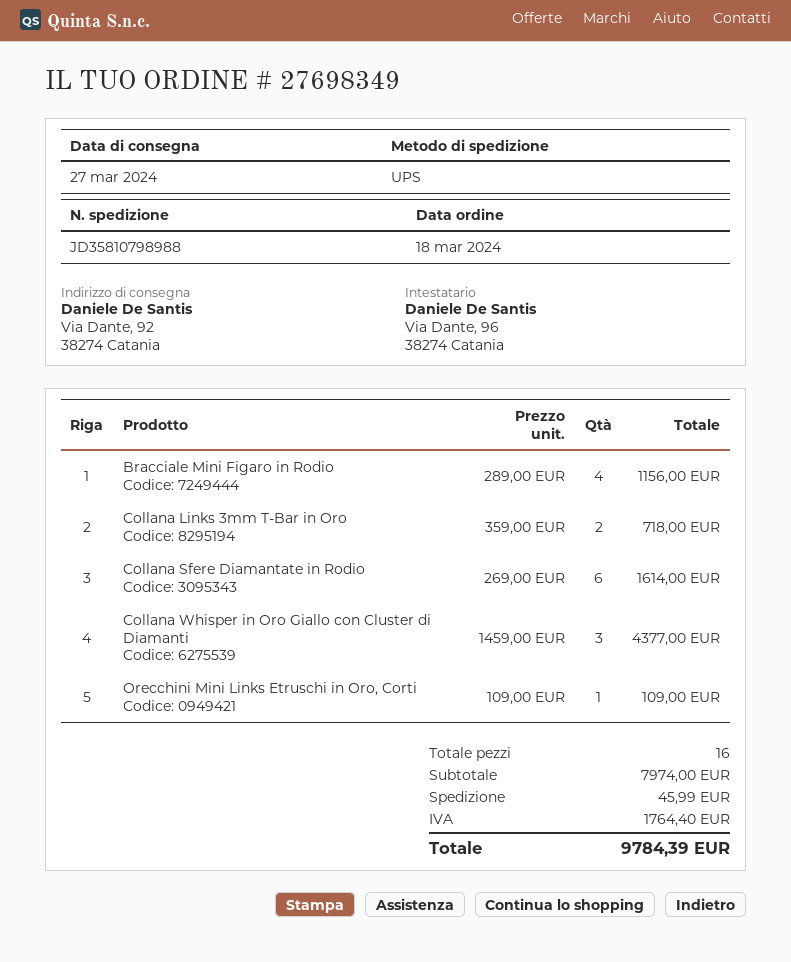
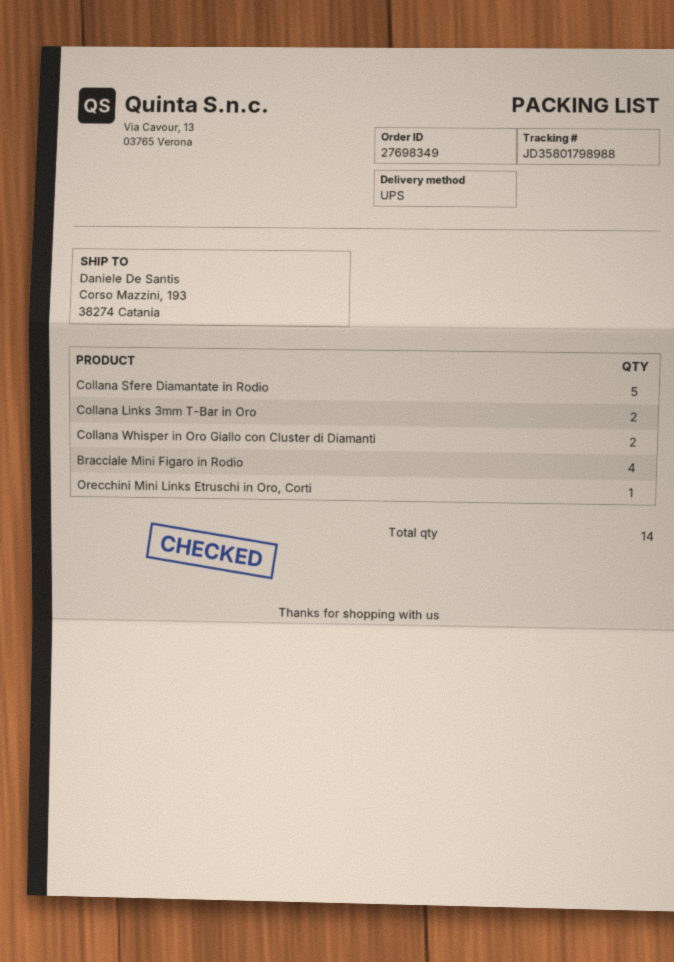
tracking number: JD35810798988 -> JD35801798988
ship to: Via Dante, 92, 38274 Catania -> Corso Mazzini, 193, 38274 Catania
Collana Sfere Diamantate in Rodio: 6 -> 5
Collana Whisper in Oro Giallo con Cluster di Diamanti: 3 -> 2
total quantity: 16 -> 14

